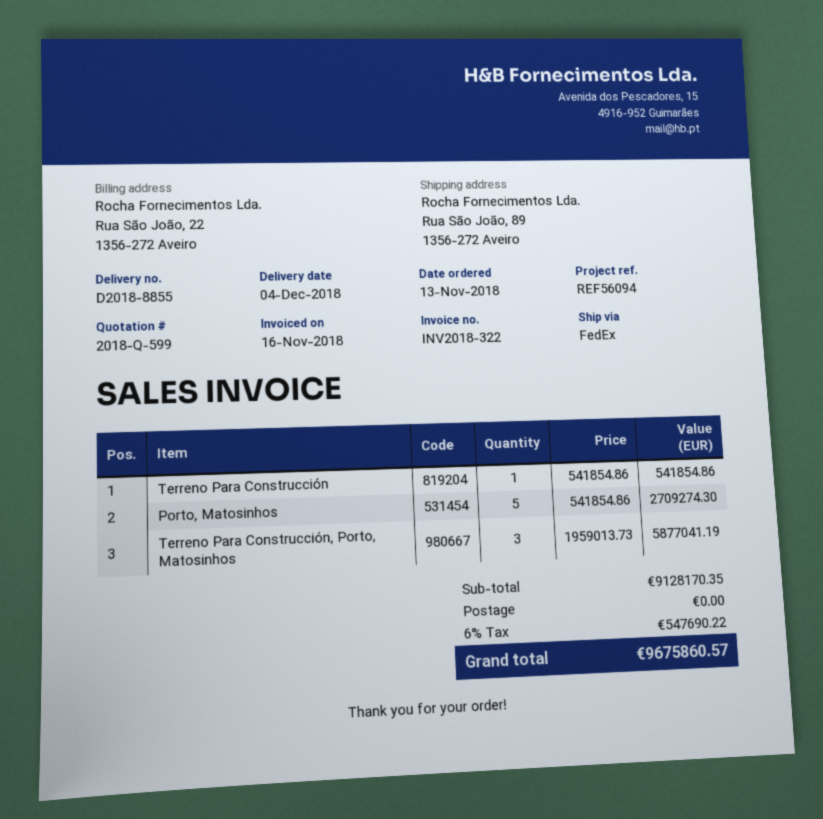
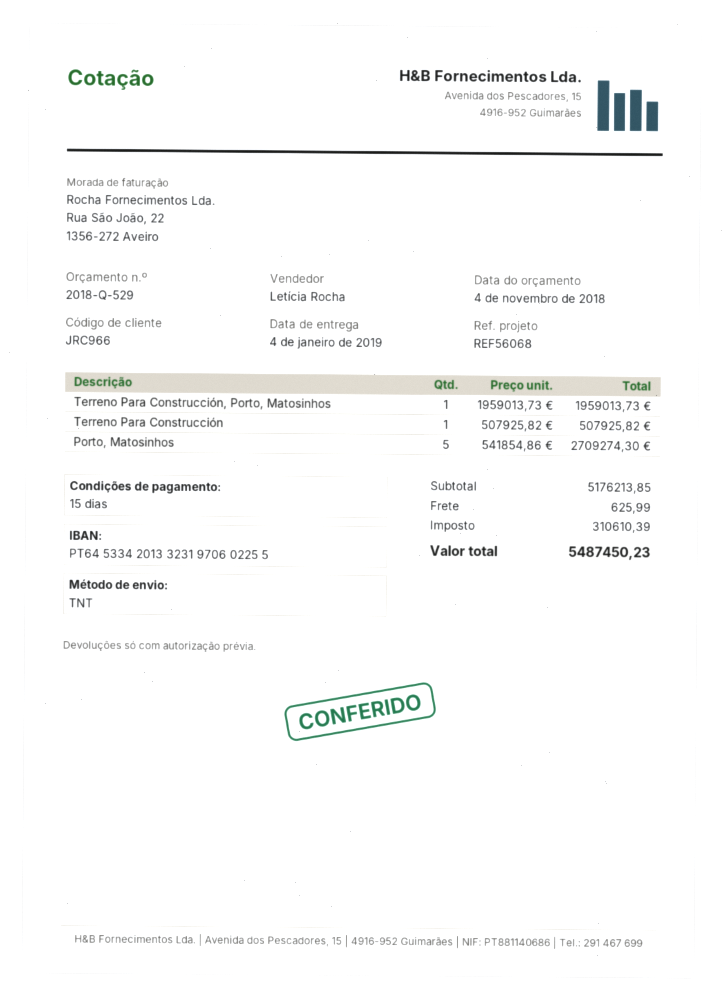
quote number: 2018-Q-599 -> 2018-Q-529
delivery date: 2018-12-04 -> 2019-01-04
reference: REF56094 -> REF56068
shipping method: FedEx -> TNT
Terreno Para Construcción: 1 x 541854.86 = 541854.86 -> 1 x 507925.82 = 507925.82
Terreno Para Construcción, Porto, Matosinhos: 3 x 1959013.73 = 5877041.19 -> 1 x 1959013.73 = 1959013.73
subtotal: 9128170.35 -> 5176213.85
shipping: 0.00 -> 625.99
tax: 547690.22 -> 310610.39
total: 9675860.57 -> 5487450.23

